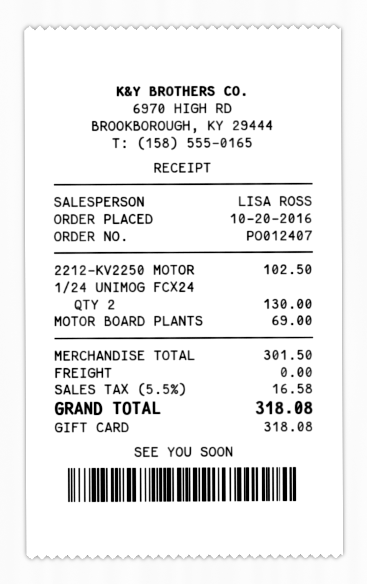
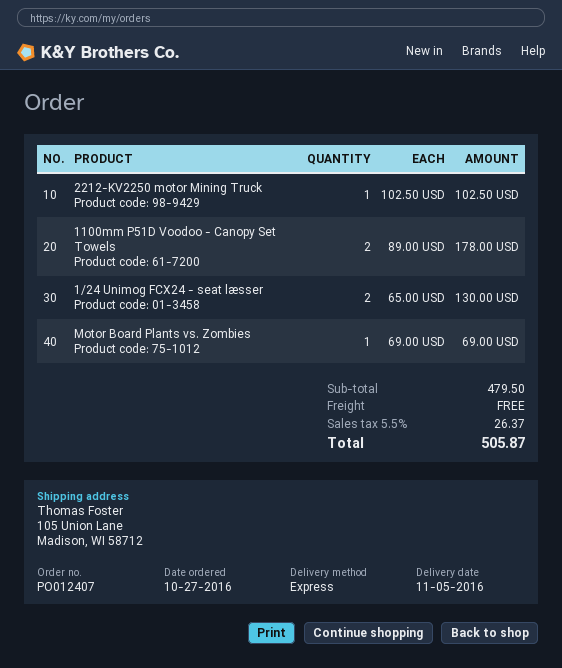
order date: 2016-10-20 -> 2016-10-27
1100mm P51D Voodoo - Canopy Set Towels: none -> 2 for 178.00
subtotal: 301.50 -> 479.50
tax: 5.5% = 16.58 -> 5.5% = 26.37
total: 318.08 -> 505.87

